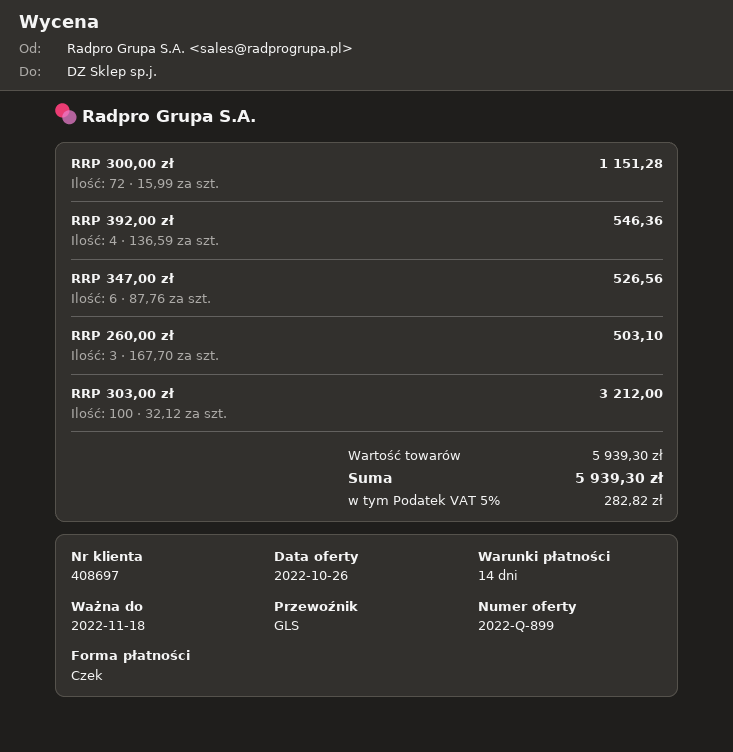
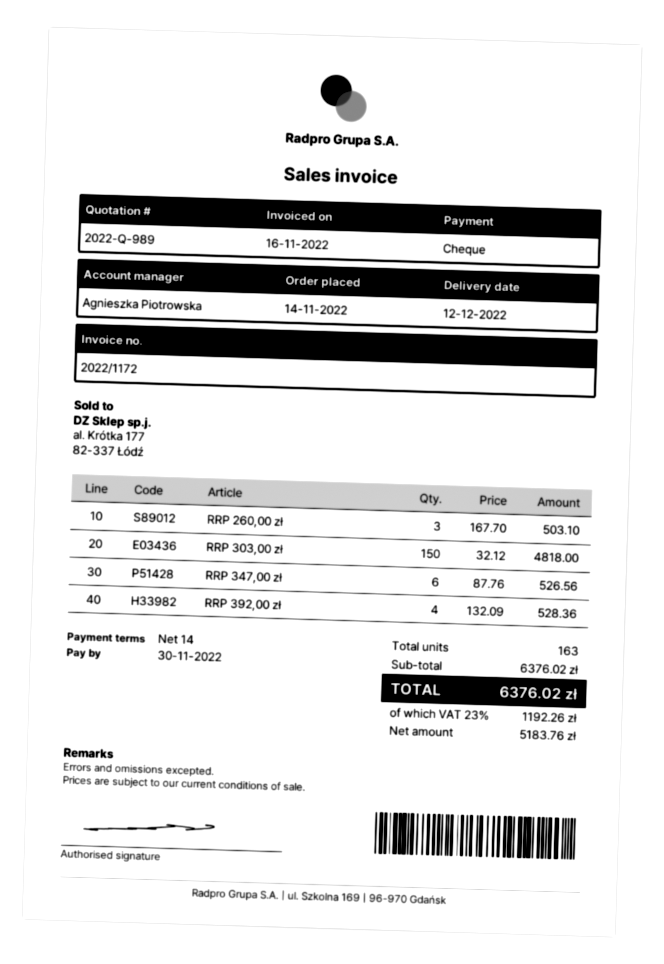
quote number: 2022-Q-899 -> 2022-Q-989
RRP 300,00 zł: 72 x 15.99 = 1151.28 -> none
RRP 392,00 zł: 4 x 136.59 = 546.36 -> 4 x 132.09 = 528.36
RRP 303,00 zł: 100 x 32.12 = 3212.00 -> 150 x 32.12 = 4818.00
subtotal: 5939.30 -> 6376.02
tax: 5% = 282.82 -> 23% = 1192.26
total: 5939.30 -> 6376.02

